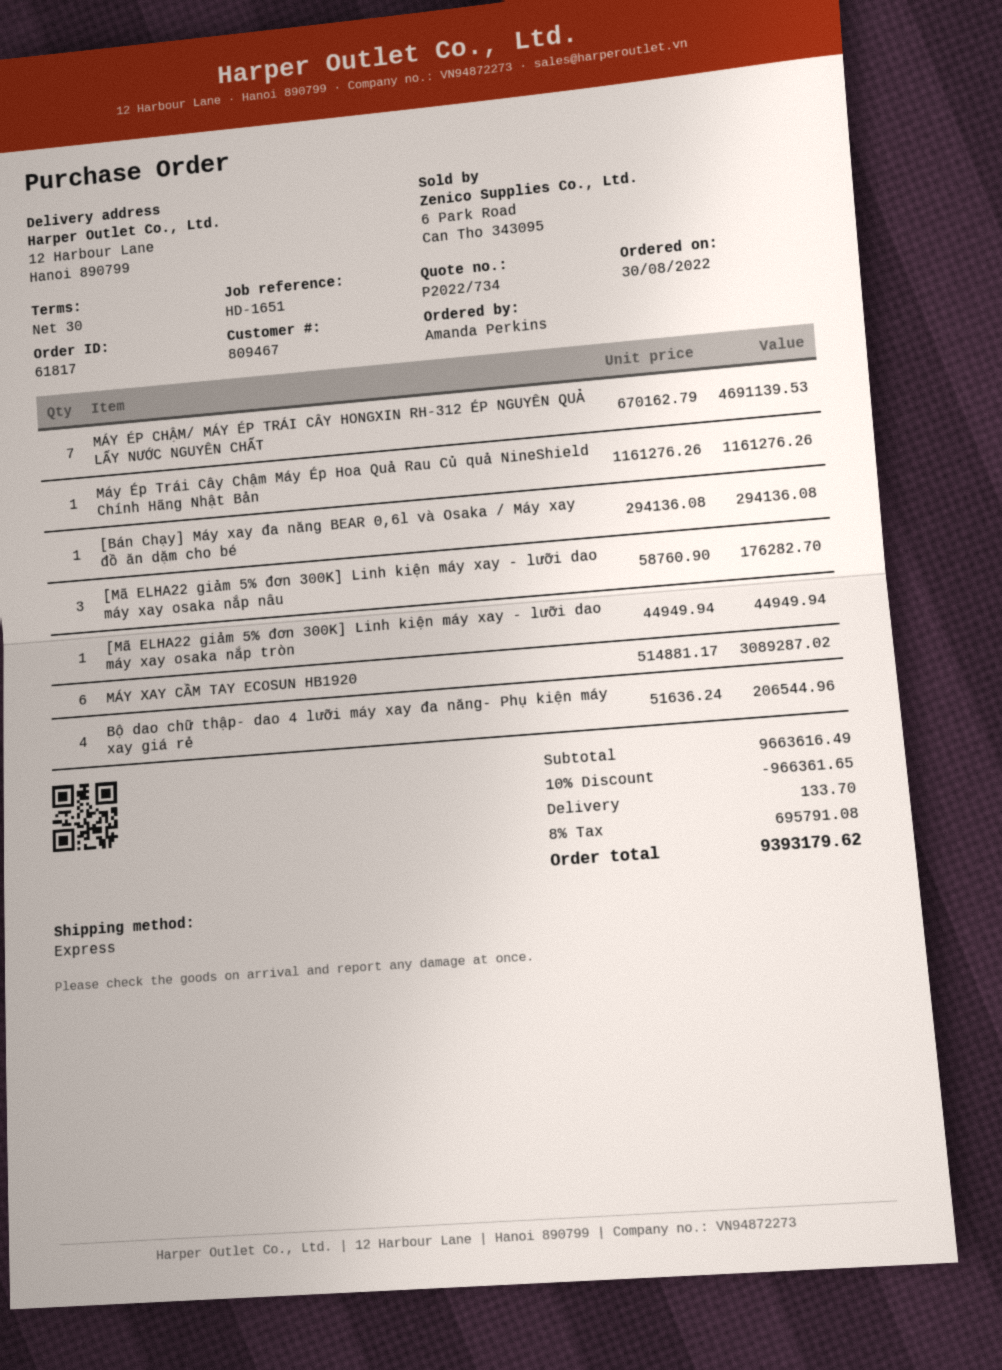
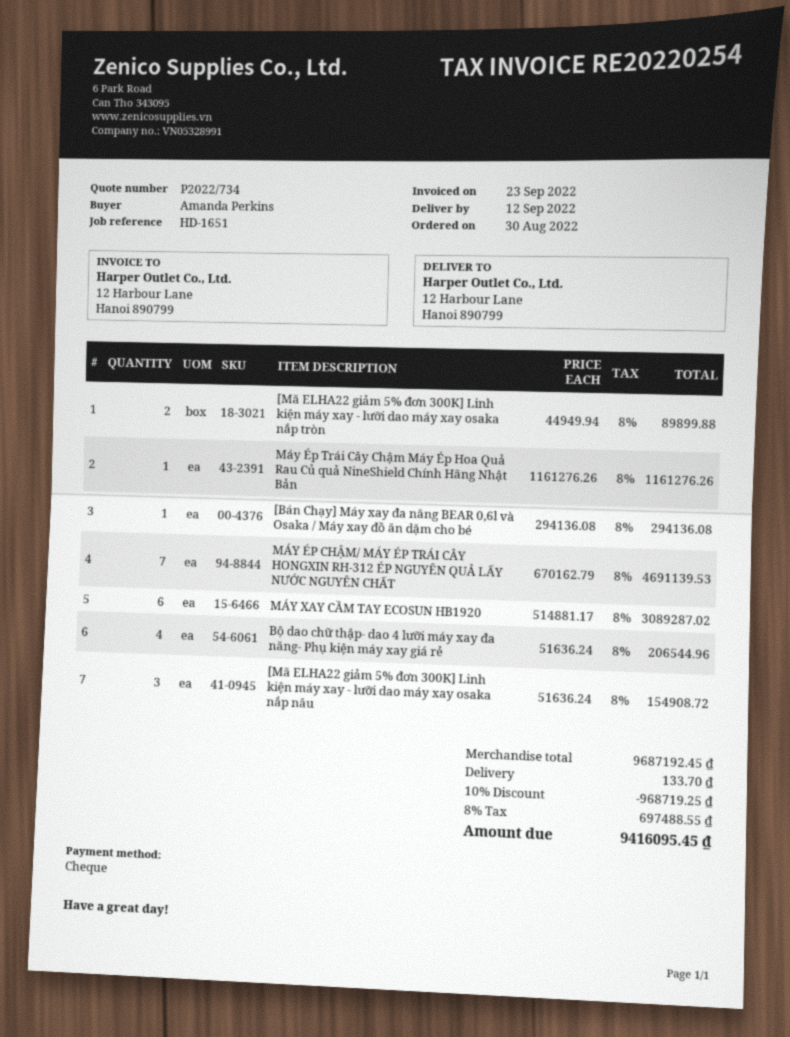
[Mã ELHA22 giảm 5% đơn 300K] Linh kiện máy xay - lưỡi dao máy xay osaka nắp nâu: 3 x 58760.90 = 176282.70 -> 3 x 51636.24 = 154908.72
[Mã ELHA22 giảm 5% đơn 300K] Linh kiện máy xay - lưỡi dao máy xay osaka nắp tròn: 1 x 44949.94 = 44949.94 -> 2 x 44949.94 = 89899.88
subtotal: 9663616.49 -> 9687192.45
discount: 10% = 966361.65 -> 10% = 968719.25
tax: 8% = 695791.08 -> 8% = 697488.55
total: 9393179.62 -> 9416095.45

